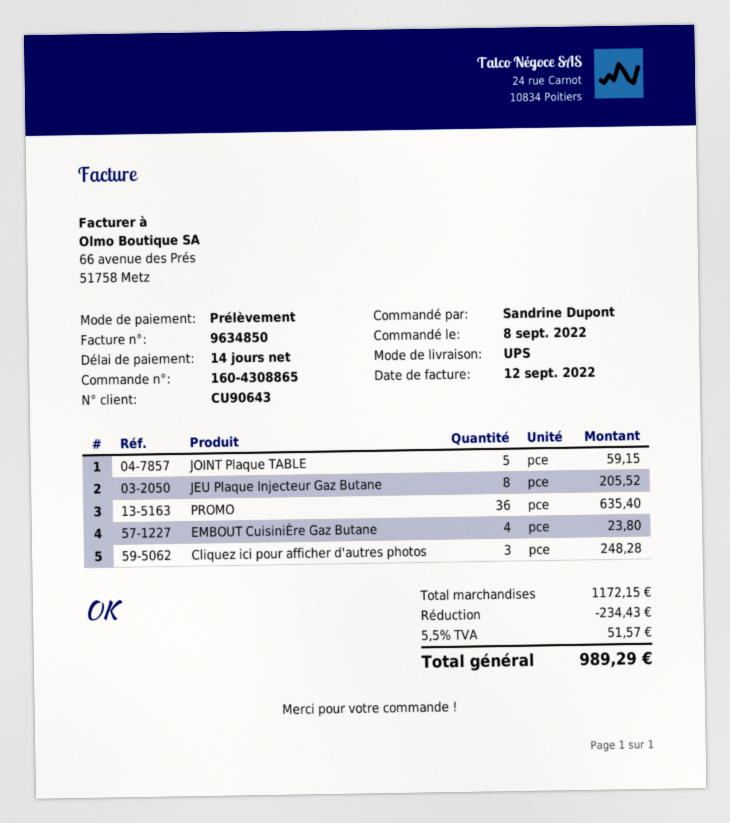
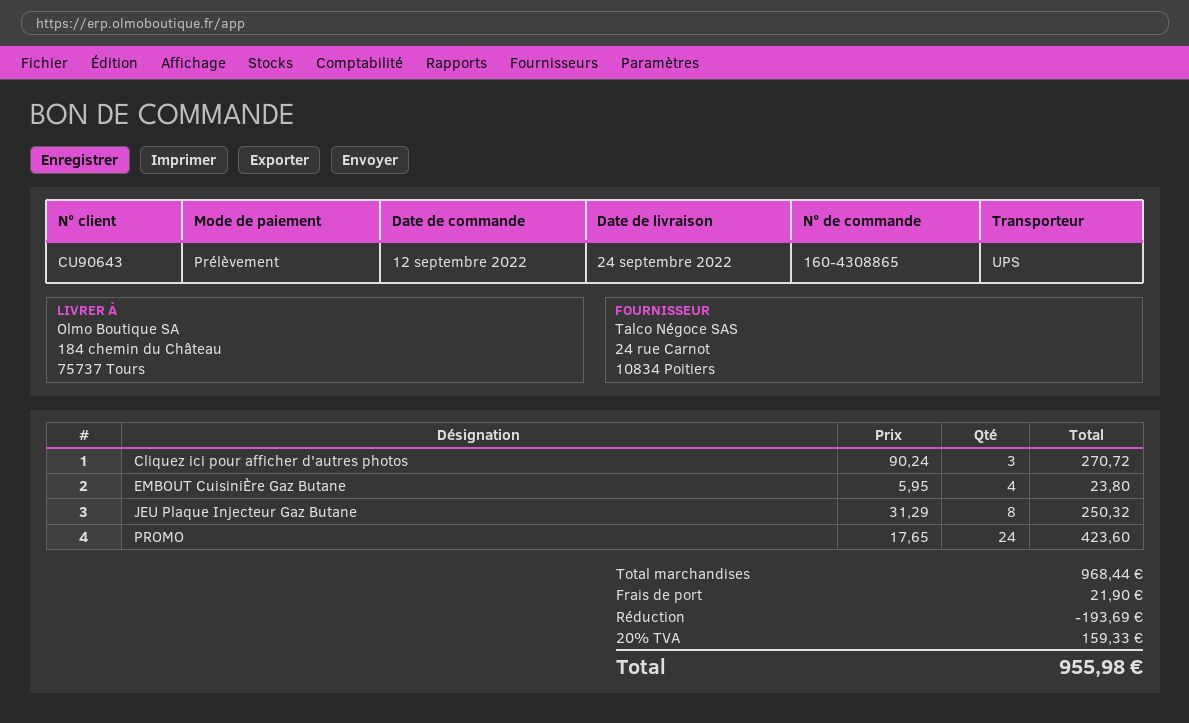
order date: 2022-09-08 -> 2022-09-12
JOINT Plaque TABLE: 5 for 59.15 -> none
JEU Plaque Injecteur Gaz Butane: 8 for 205.52 -> 8 for 250.32
PROMO: 36 for 635.40 -> 24 for 423.60
Cliquez ici pour afficher d'autres photos: 3 for 248.28 -> 3 for 270.72
subtotal: 1172.15 -> 968.44
discount: 234.43 -> 193.69
shipping: none -> 21.90
tax: 5.5% = 51.57 -> 20% = 159.33
total: 989.29 -> 955.98

